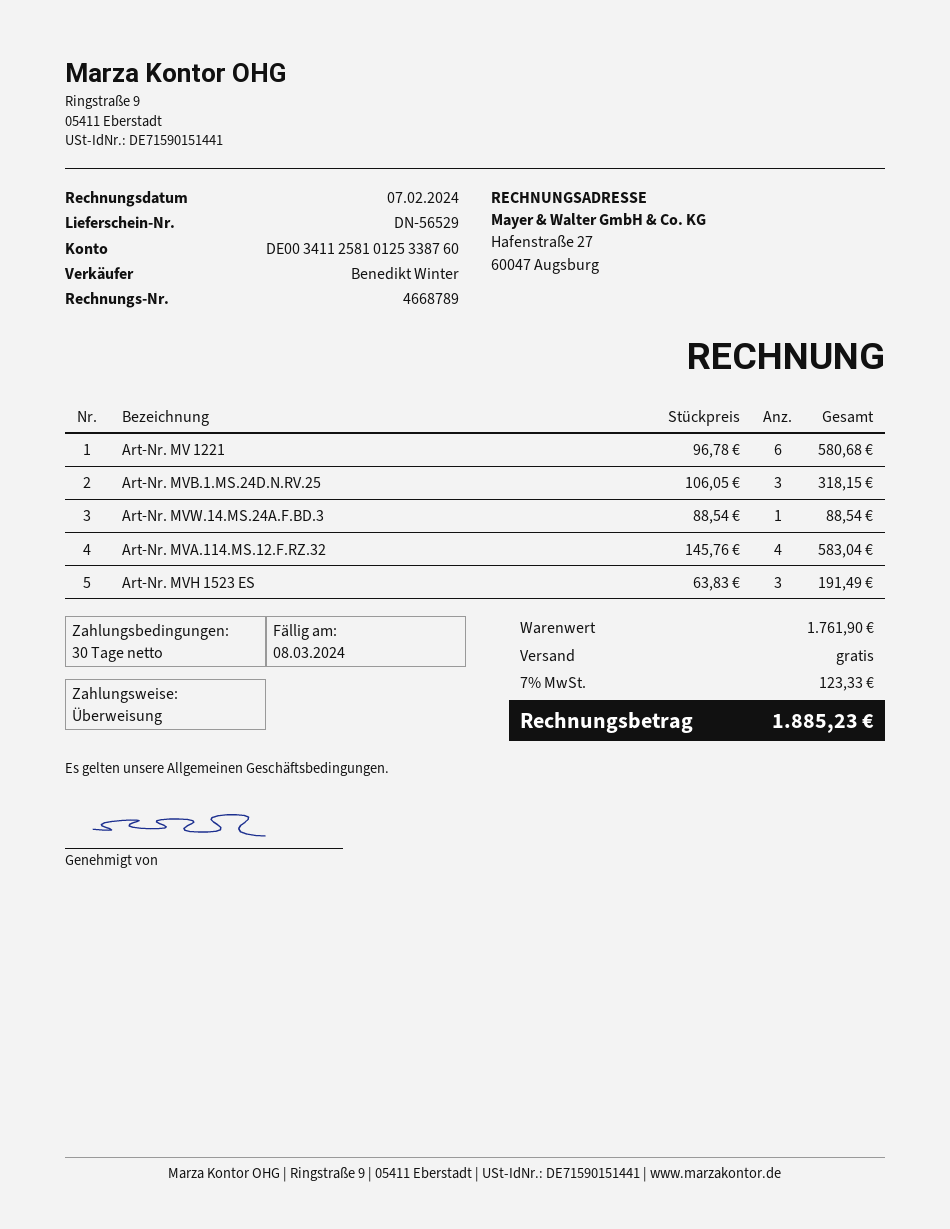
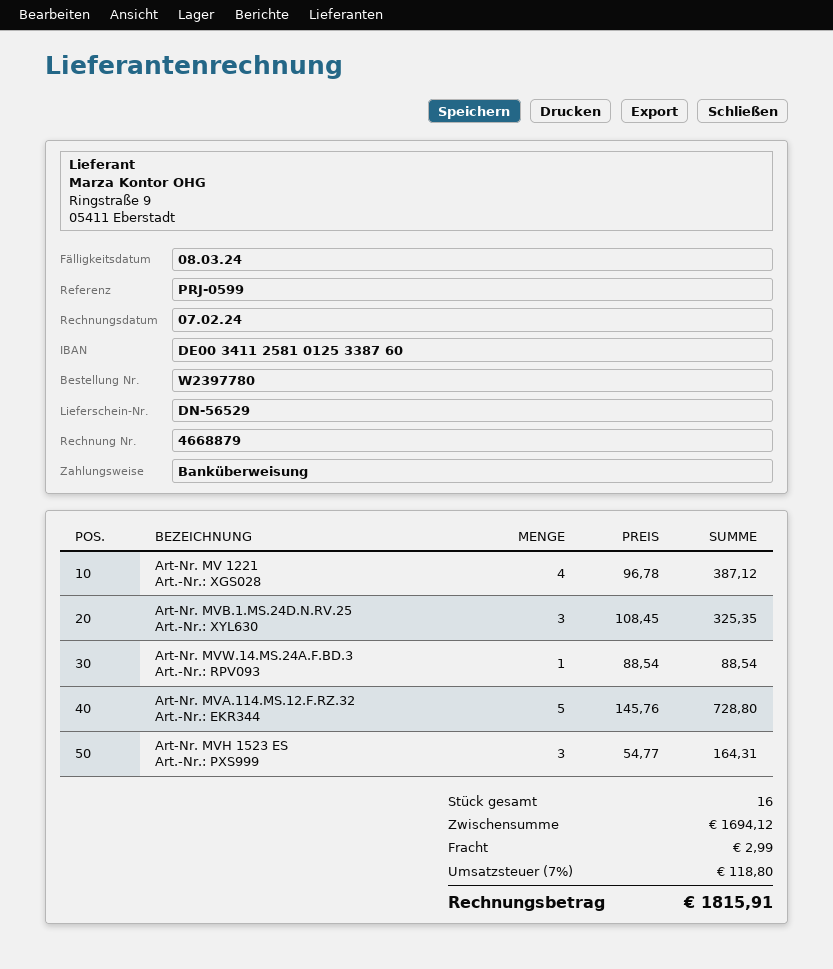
invoice number: 4668789 -> 4668879
Art-Nr. MV 1221: 6 x 96.78 = 580.68 -> 4 x 96.78 = 387.12
Art-Nr. MVB.1.MS.24D.N.RV.25: 3 x 106.05 = 318.15 -> 3 x 108.45 = 325.35
Art-Nr. MVA.114.MS.12.F.RZ.32: 4 x 145.76 = 583.04 -> 5 x 145.76 = 728.80
Art-Nr. MVH 1523 ES: 3 x 63.83 = 191.49 -> 3 x 54.77 = 164.31
subtotal: 1761.90 -> 1694.12
shipping: 0.00 -> 2.99
tax: 7% = 123.33 -> 7% = 118.80
total: 1885.23 -> 1815.91

